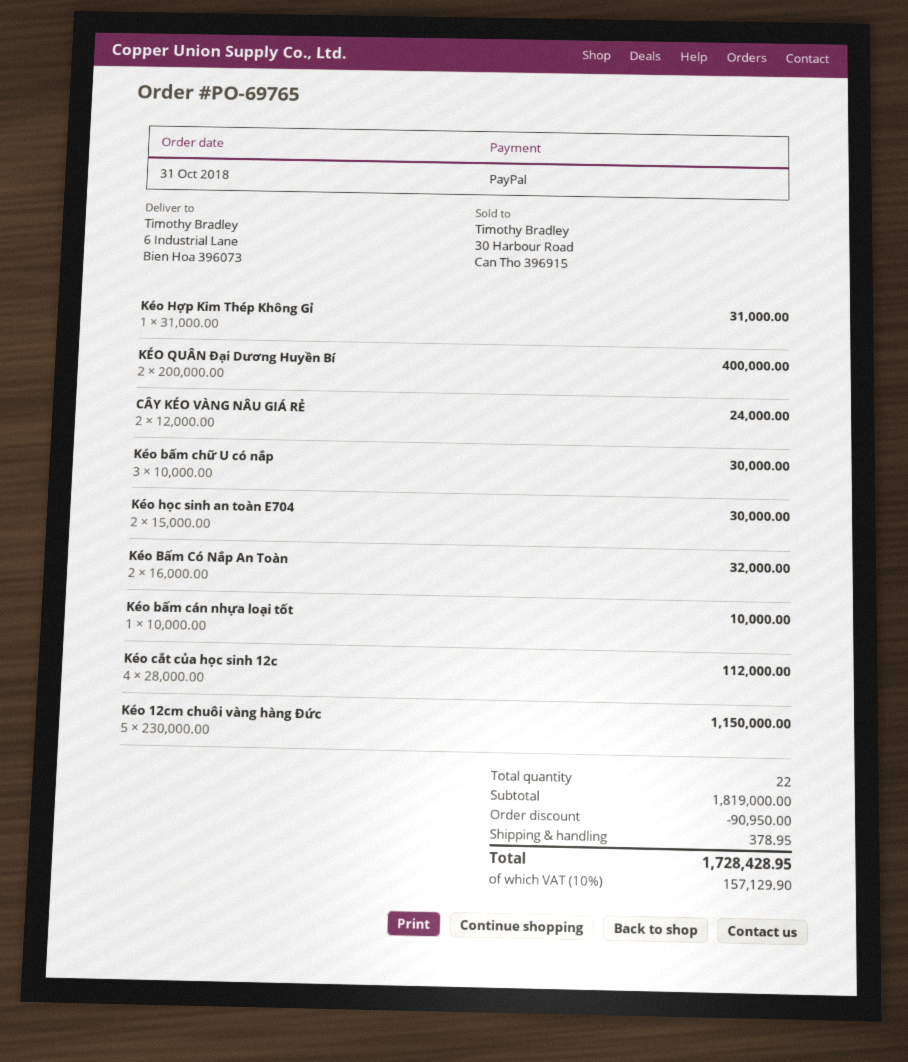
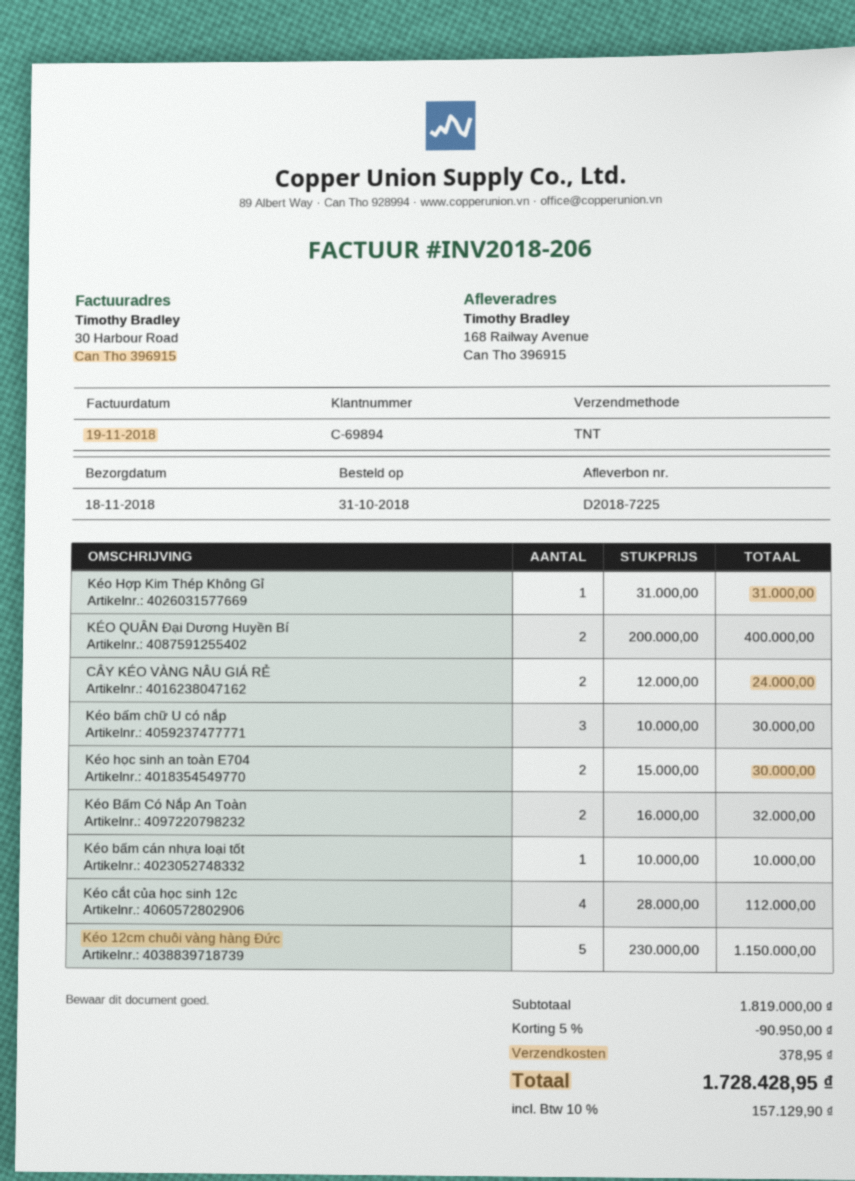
ship to: 6 Industrial Lane, Bien Hoa 396073 -> 168 Railway Avenue, Can Tho 396915

